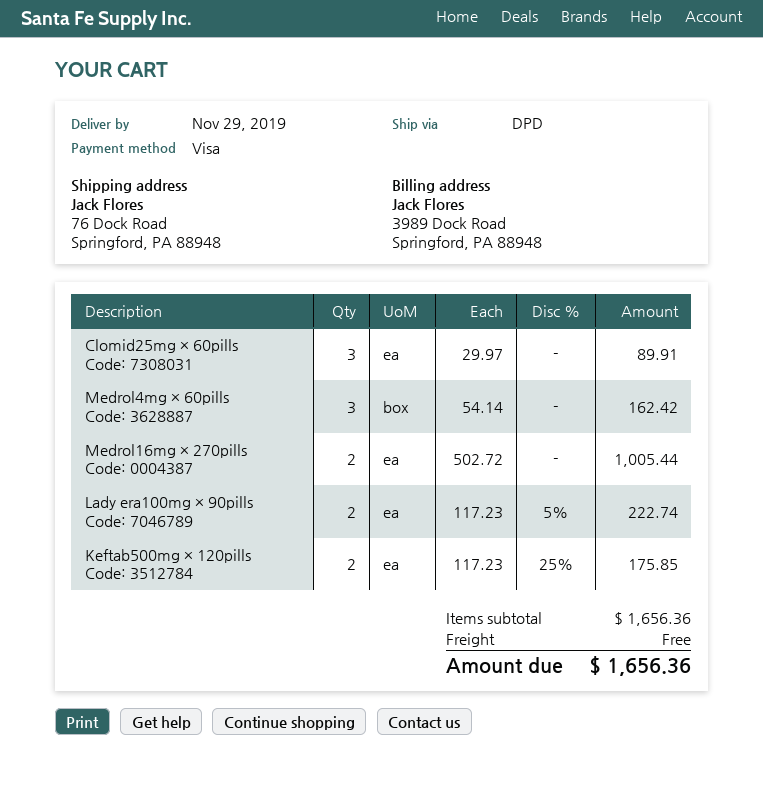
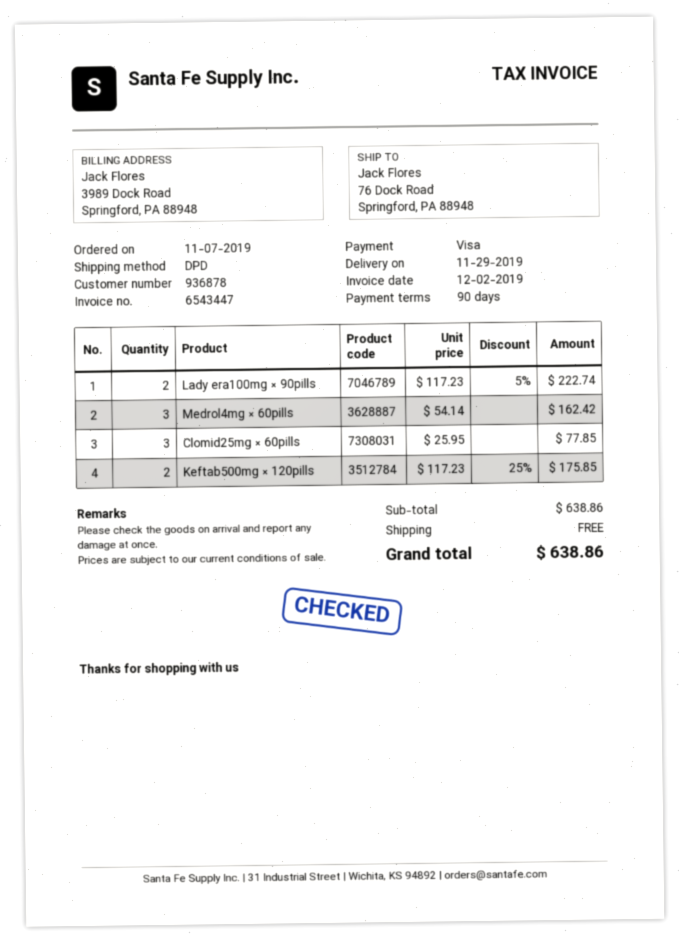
Clomid25mg × 60pills: 3 x 29.97 = 89.91 -> 3 x 25.95 = 77.85
Medrol16mg × 270pills: 2 x 502.72 = 1005.44 -> none
subtotal: 1656.36 -> 638.86
total: 1656.36 -> 638.86

